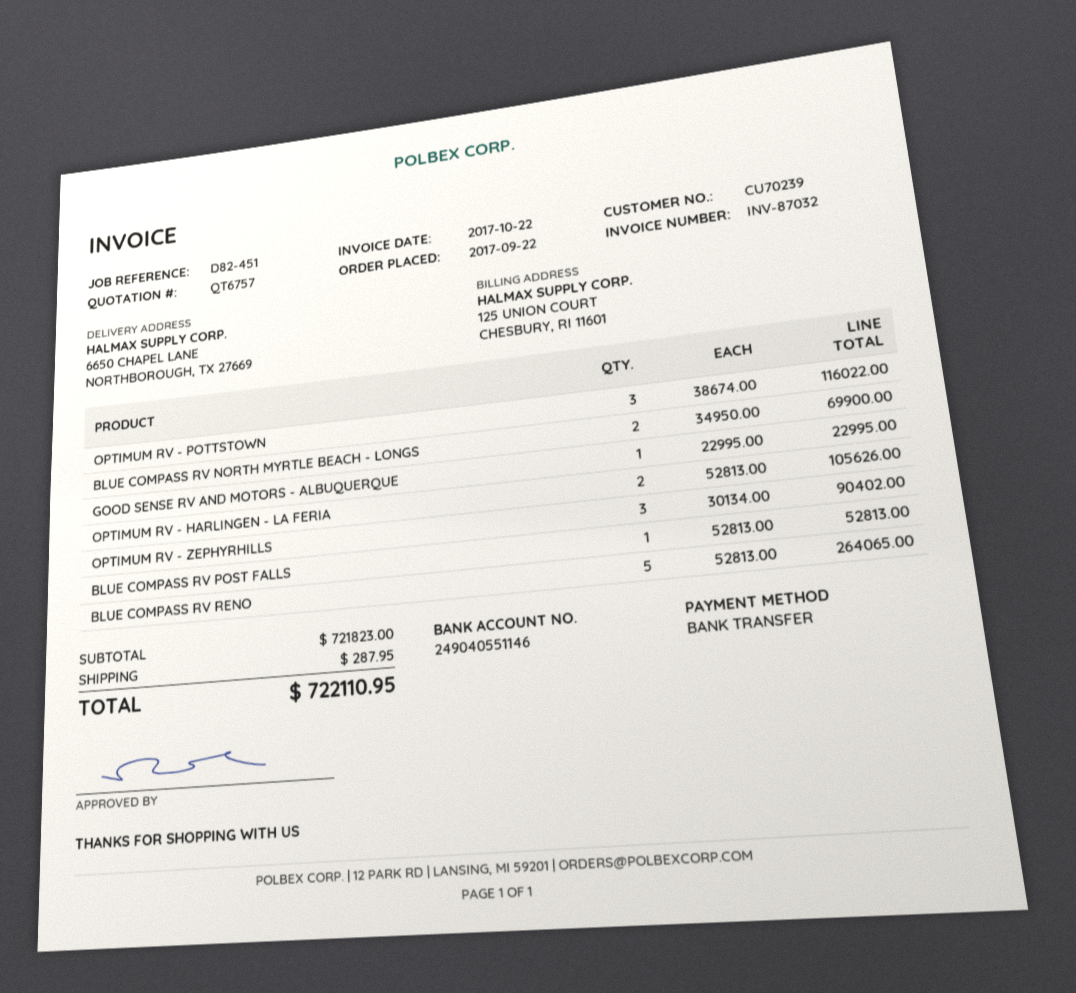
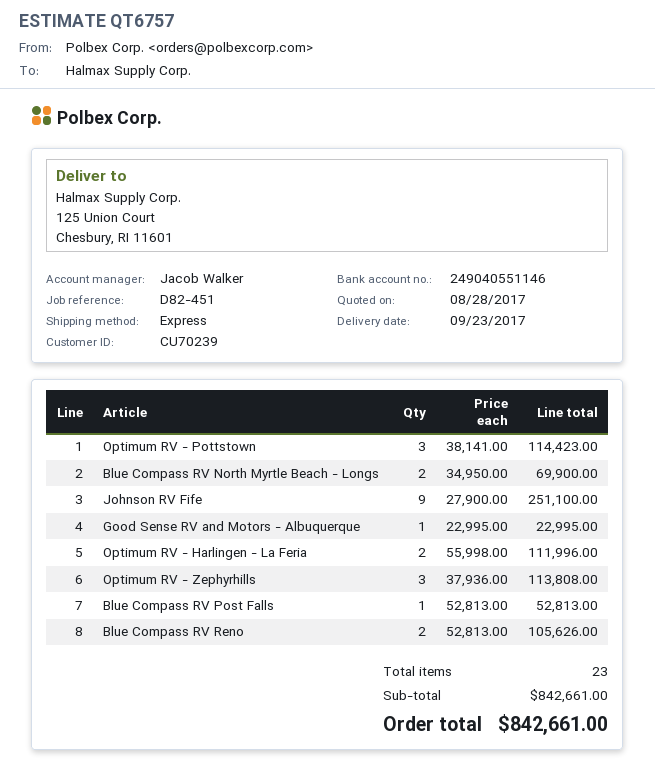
ship to: 6650 CHAPEL LANE, NORTHBOROUGH, TX 27669 -> 125 Union Court, Chesbury, RI 11601
OPTIMUM RV - POTTSTOWN: 3 x 38674.00 = 116022.00 -> 3 x 38141.00 = 114423.00
OPTIMUM RV - HARLINGEN - LA FERIA: 2 x 52813.00 = 105626.00 -> 2 x 55998.00 = 111996.00
OPTIMUM RV - ZEPHYRHILLS: 3 x 30134.00 = 90402.00 -> 3 x 37936.00 = 113808.00
BLUE COMPASS RV RENO: 5 x 52813.00 = 264065.00 -> 2 x 52813.00 = 105626.00
Johnson RV Fife: none -> 9 x 27900.00 = 251100.00
subtotal: 721823.00 -> 842661.00
shipping: 287.95 -> none
total: 722110.95 -> 842661.00

